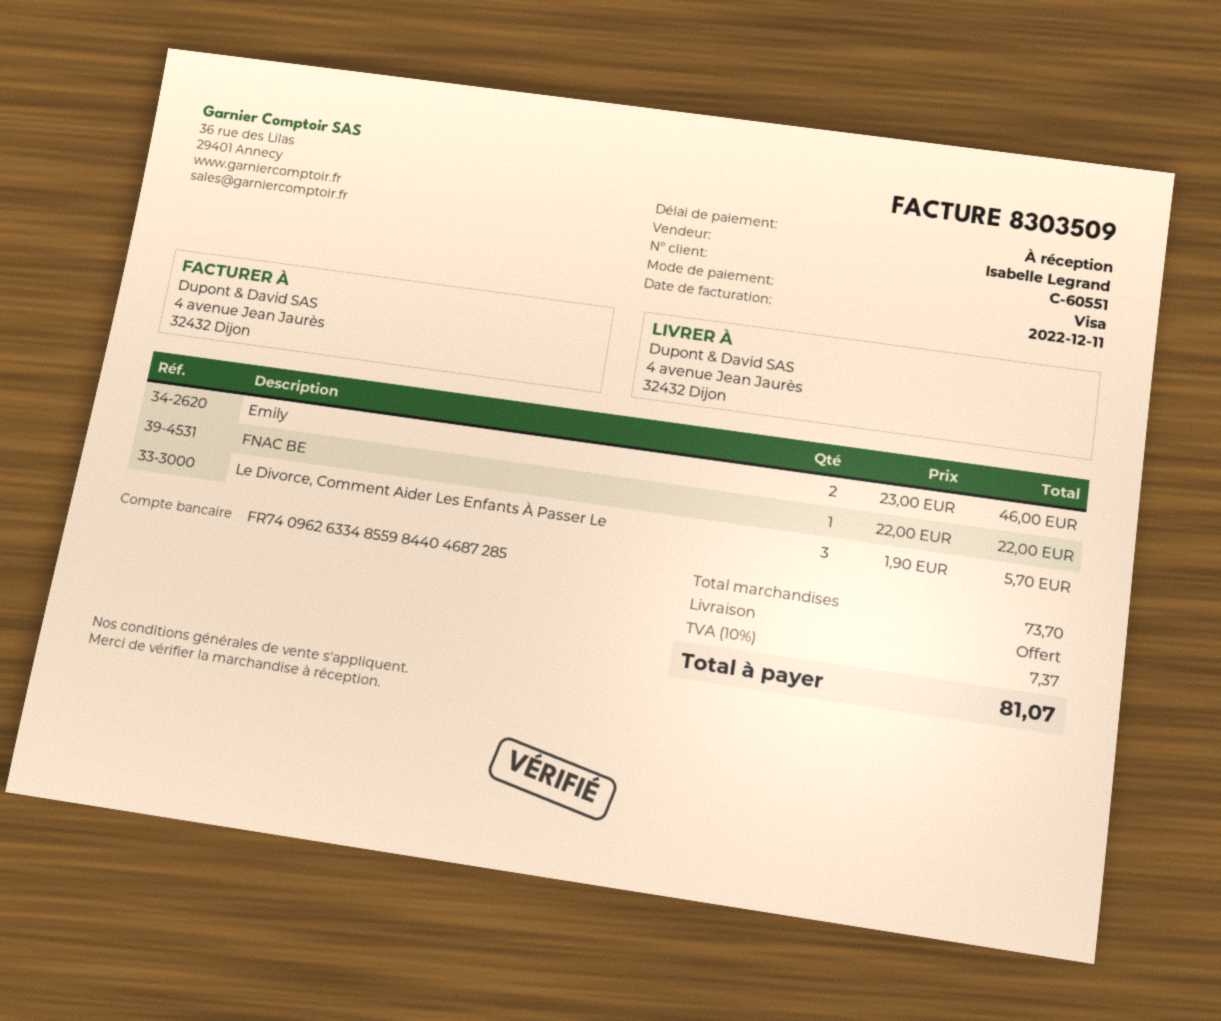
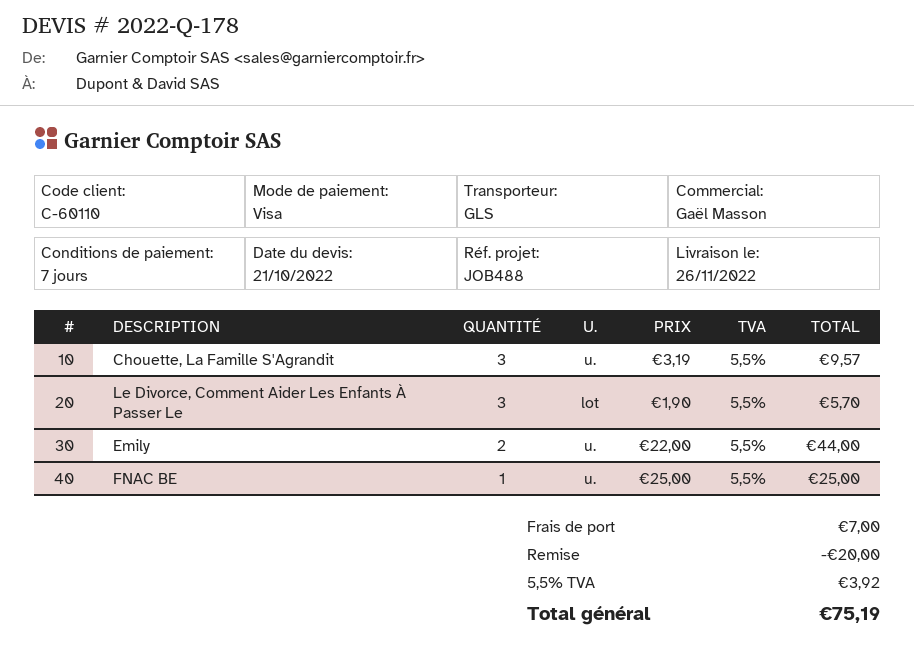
payment terms: on receipt -> 7 days
customer number: C-60551 -> C-60110
sales rep: Isabelle Legrand -> Gaël Masson
Emily: 2 x 23.00 = 46.00 -> 2 x 22.00 = 44.00
FNAC BE: 1 x 22.00 = 22.00 -> 1 x 25.00 = 25.00
Chouette, La Famille S'Agrandit: none -> 3 x 3.19 = 9.57
discount: none -> 20.00
shipping: 0.00 -> 7.00
tax: 10% = 7.37 -> 5.5% = 3.92
total: 81.07 -> 75.19

